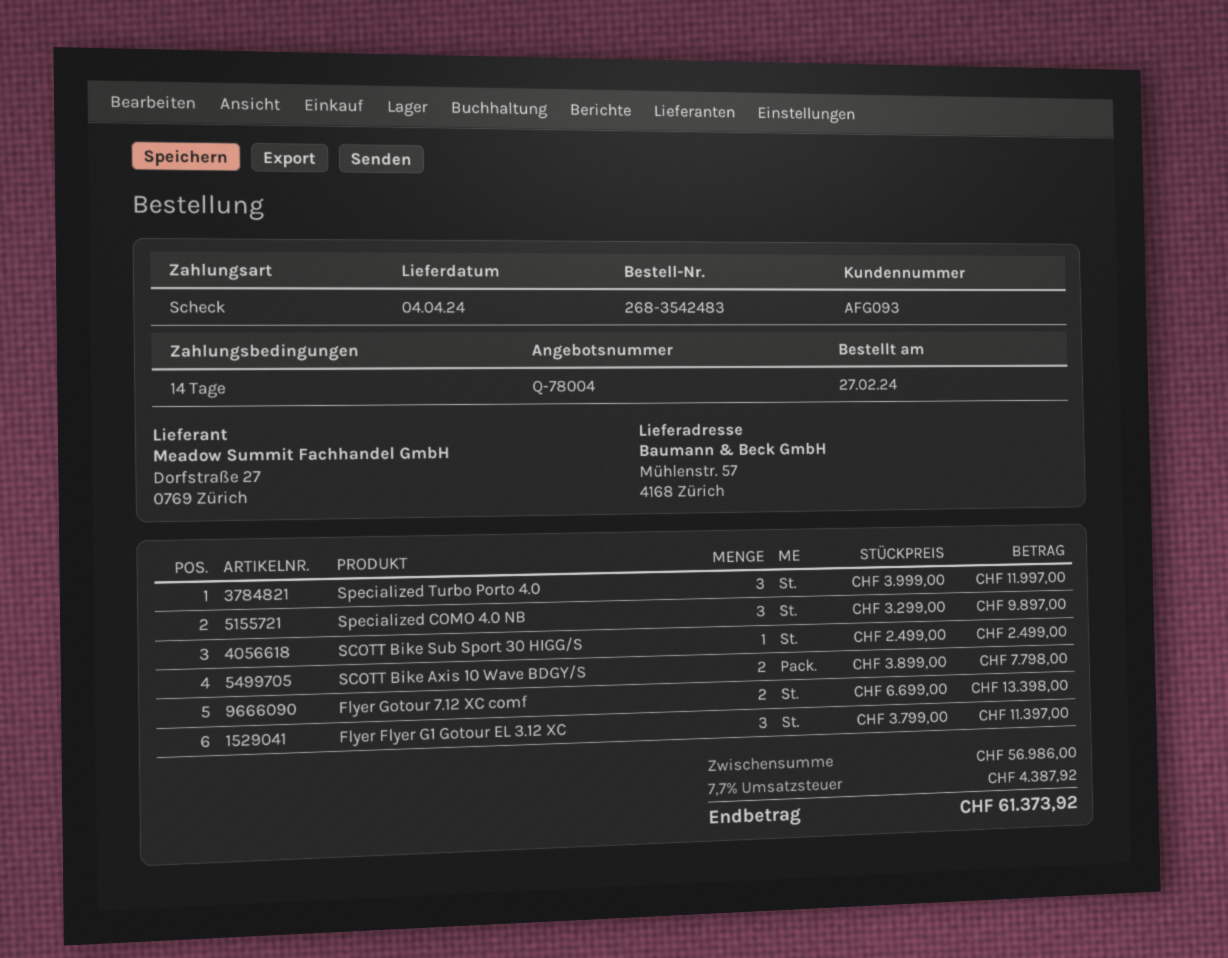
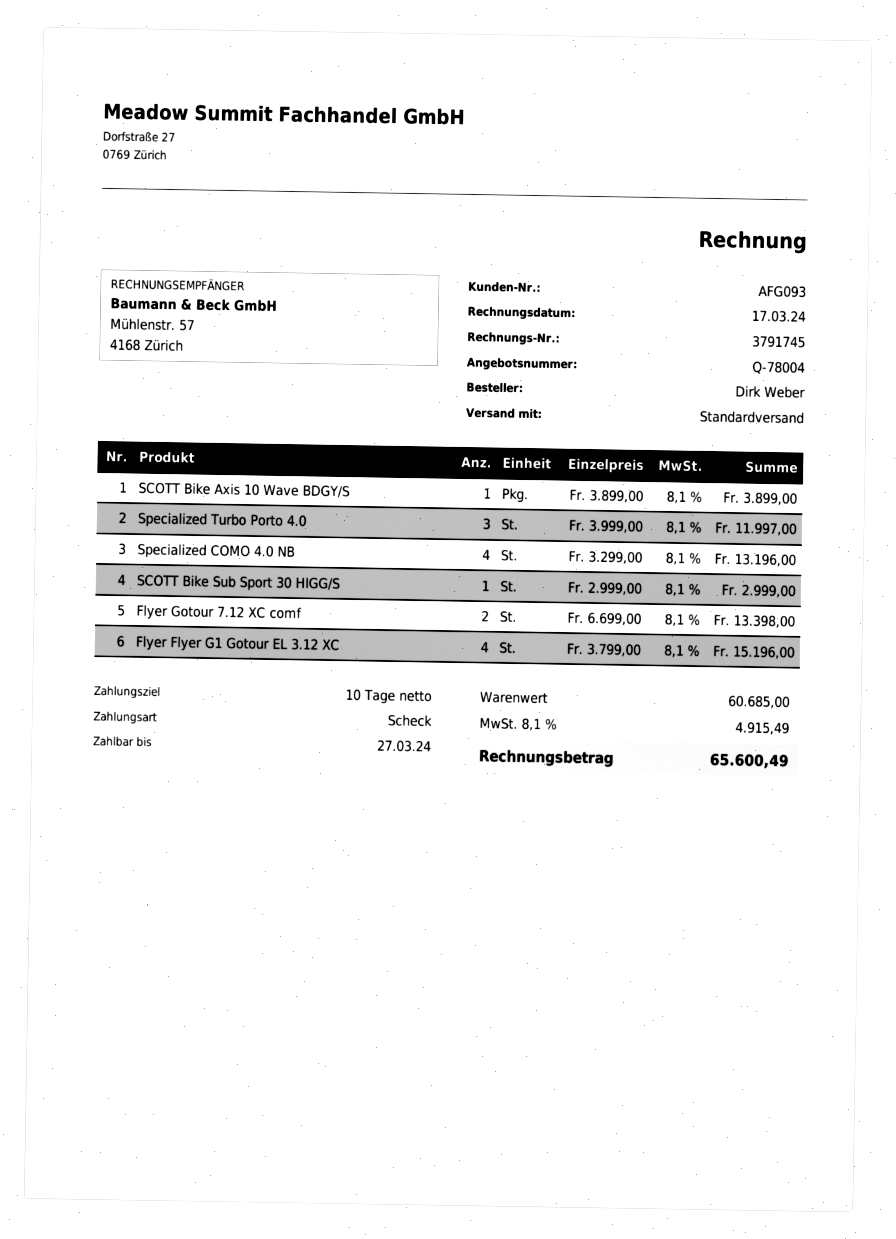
payment terms: 14 days -> 10 days
Specialized COMO 4.0 NB: 3 x 3299.00 = 9897.00 -> 4 x 3299.00 = 13196.00
SCOTT Bike Sub Sport 30 HIGG/S: 1 x 2499.00 = 2499.00 -> 1 x 2999.00 = 2999.00
SCOTT Bike Axis 10 Wave BDGY/S: 2 x 3899.00 = 7798.00 -> 1 x 3899.00 = 3899.00
Flyer Flyer G1 Gotour EL 3.12 XC: 3 x 3799.00 = 11397.00 -> 4 x 3799.00 = 15196.00
subtotal: 56986.00 -> 60685.00
tax: 7.7% = 4387.92 -> 8.1% = 4915.49
total: 61373.92 -> 65600.49

